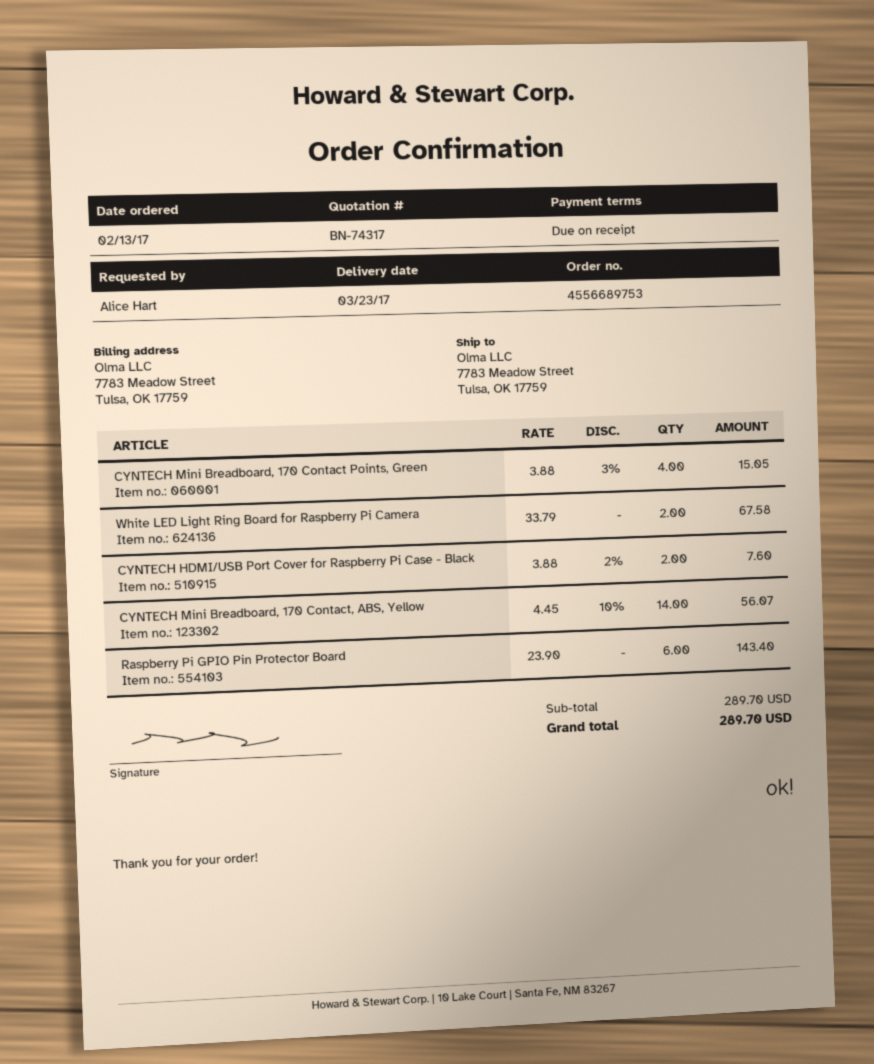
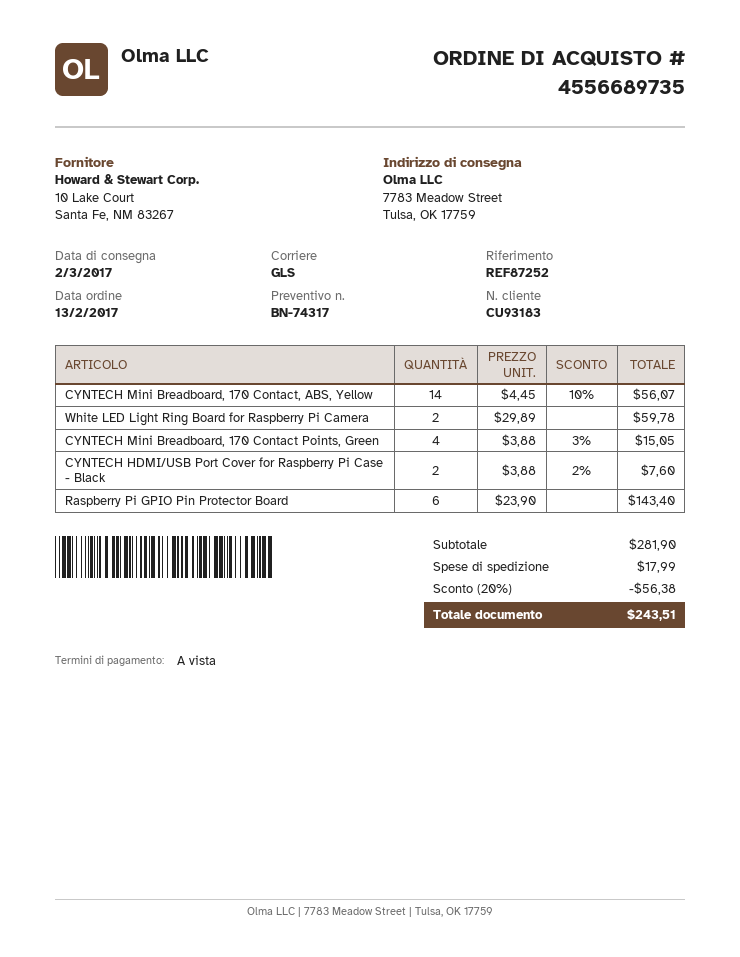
order number: 4556689753 -> 4556689735
delivery date: 2017-03-23 -> 2017-03-02
White LED Light Ring Board for Raspberry Pi Camera: 2 x 33.79 = 67.58 -> 2 x 29.89 = 59.78
subtotal: 289.70 -> 281.90
discount: none -> 20% = 56.38
shipping: none -> 17.99
total: 289.70 -> 243.51

